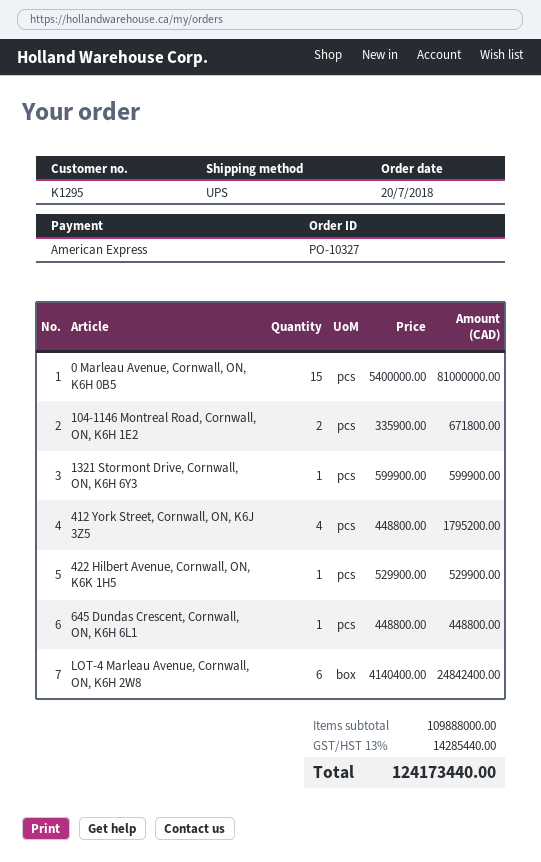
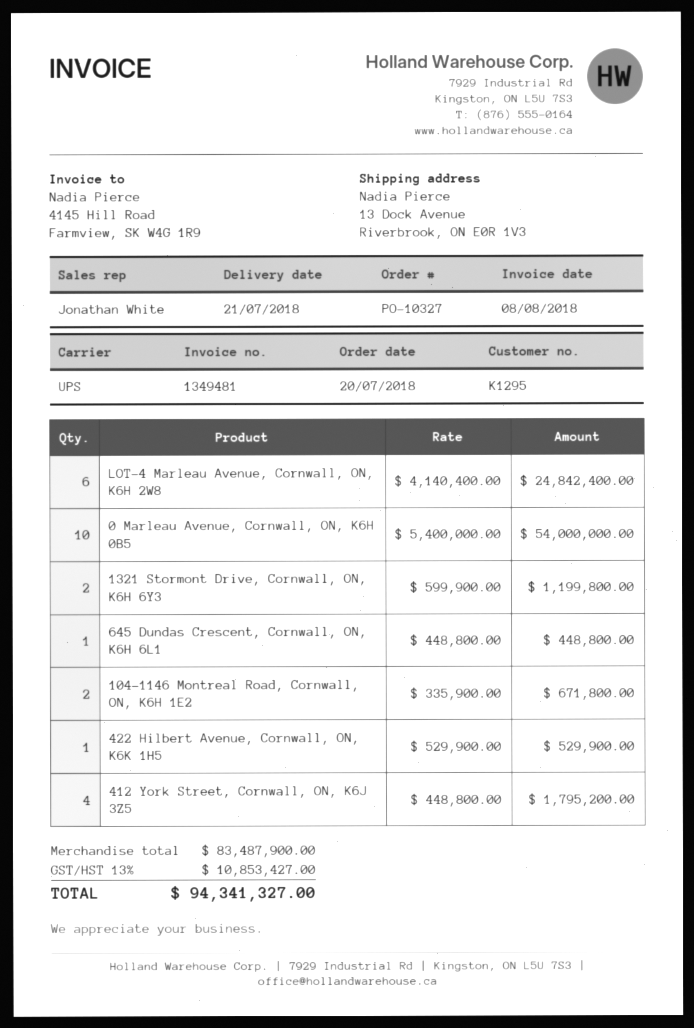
0 Marleau Avenue, Cornwall, ON, K6H 0B5: 15 x 5400000.00 = 81000000.00 -> 10 x 5400000.00 = 54000000.00
1321 Stormont Drive, Cornwall, ON, K6H 6Y3: 1 x 599900.00 = 599900.00 -> 2 x 599900.00 = 1199800.00
subtotal: 109888000.00 -> 83487900.00
tax: 13% = 14285440.00 -> 13% = 10853427.00
total: 124173440.00 -> 94341327.00

